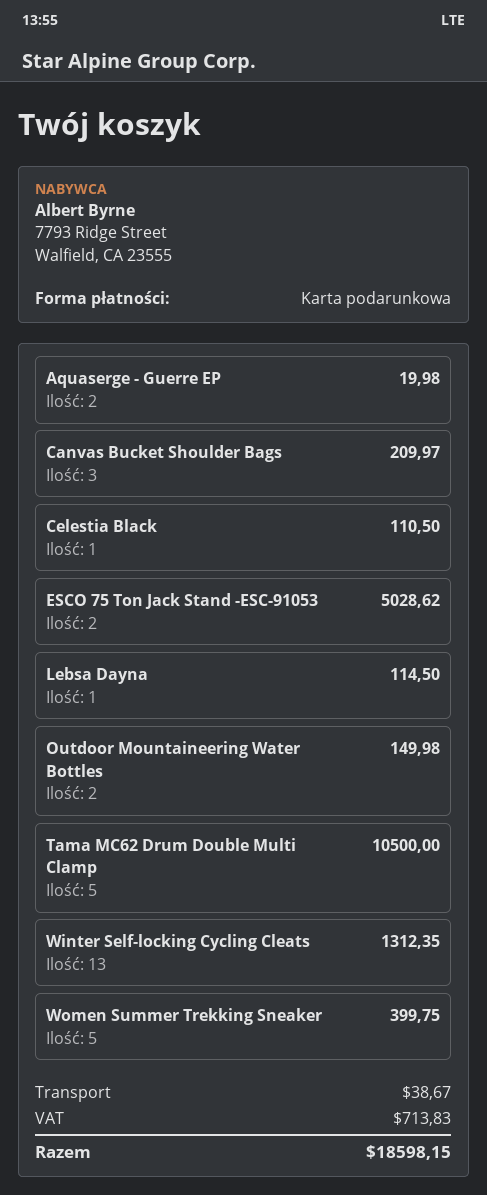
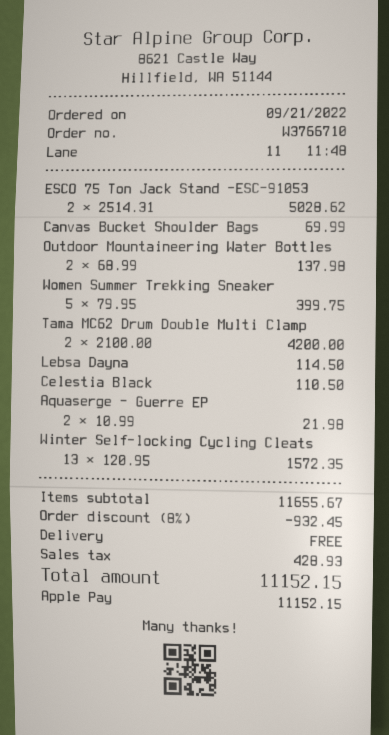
payment method: gift card -> Apple Pay
Aquaserge - Guerre EP: 2 for 19.98 -> 2 for 21.98
Canvas Bucket Shoulder Bags: 3 for 209.97 -> 1 for 69.99
Outdoor Mountaineering Water Bottles: 2 for 149.98 -> 2 for 137.98
Tama MC62 Drum Double Multi Clamp: 5 for 10500.00 -> 2 for 4200.00
Winter Self-locking Cycling Cleats: 13 for 1312.35 -> 13 for 1572.35
discount: none -> 8% = 932.45
shipping: 38.67 -> 0.00
tax: 713.83 -> 428.93
total: 18598.15 -> 11152.15

